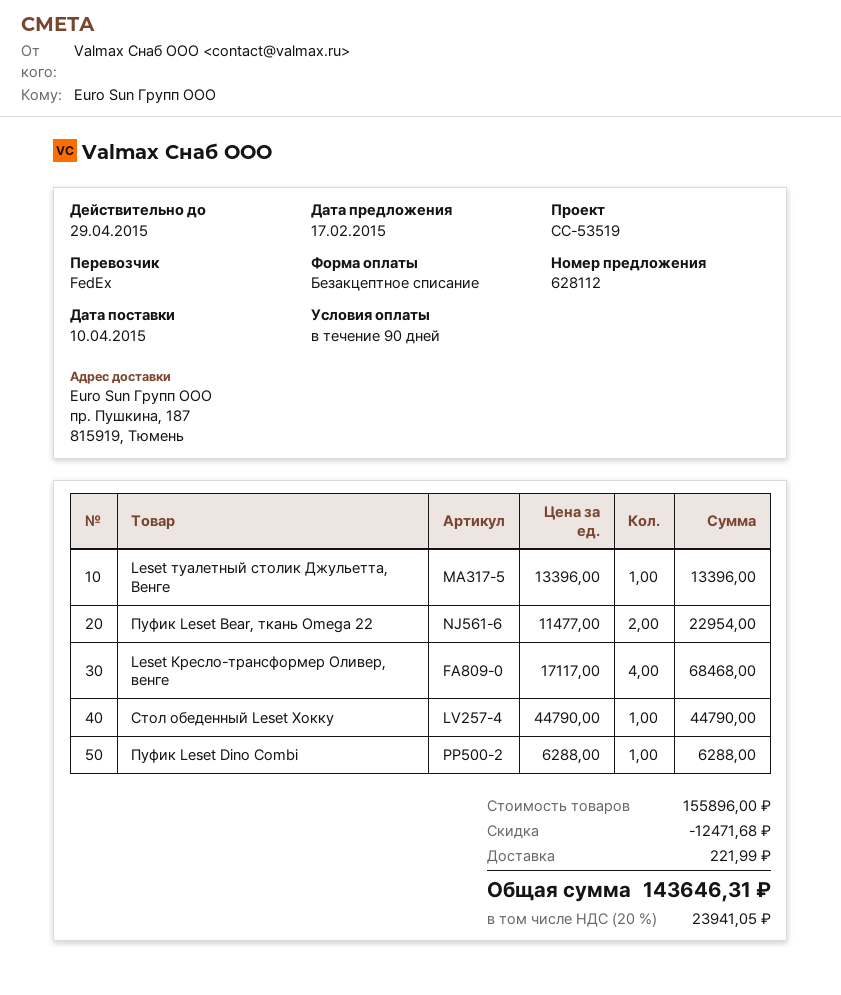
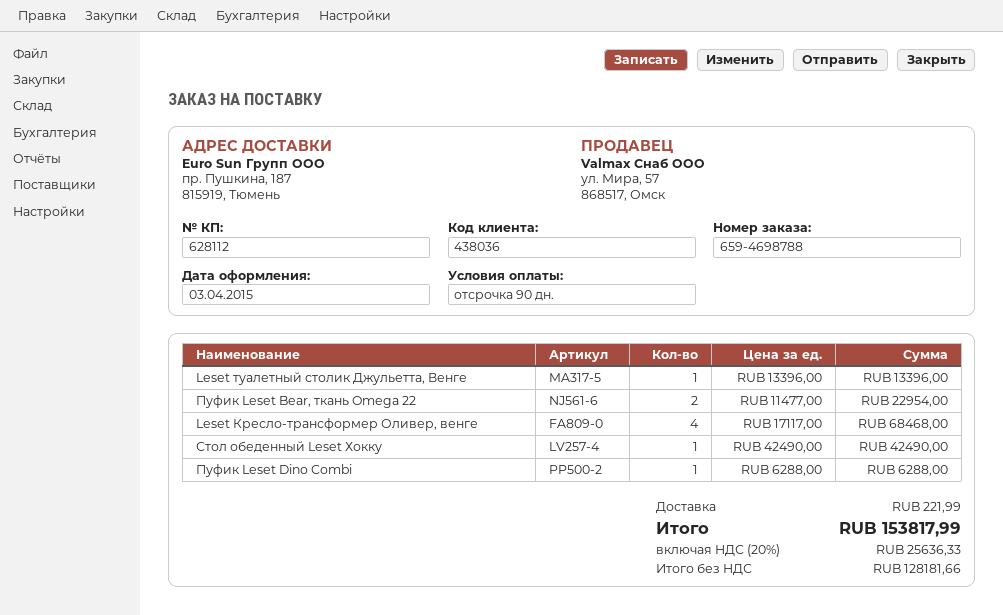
Стол обеденный Leset Хокку: 1 x 44790.00 = 44790.00 -> 1 x 42490.00 = 42490.00
discount: 12471.68 -> none
tax: 20% = 23941.05 -> 20% = 25636.33
total: 143646.31 -> 153817.99

